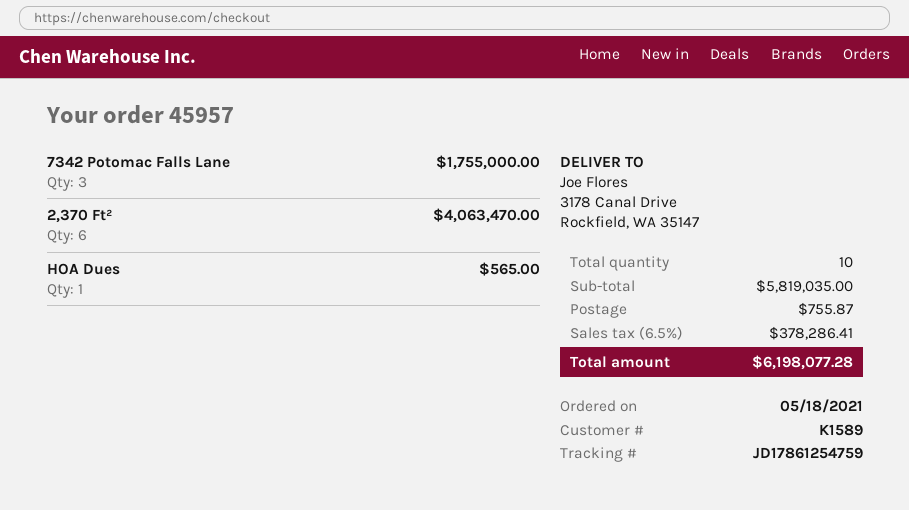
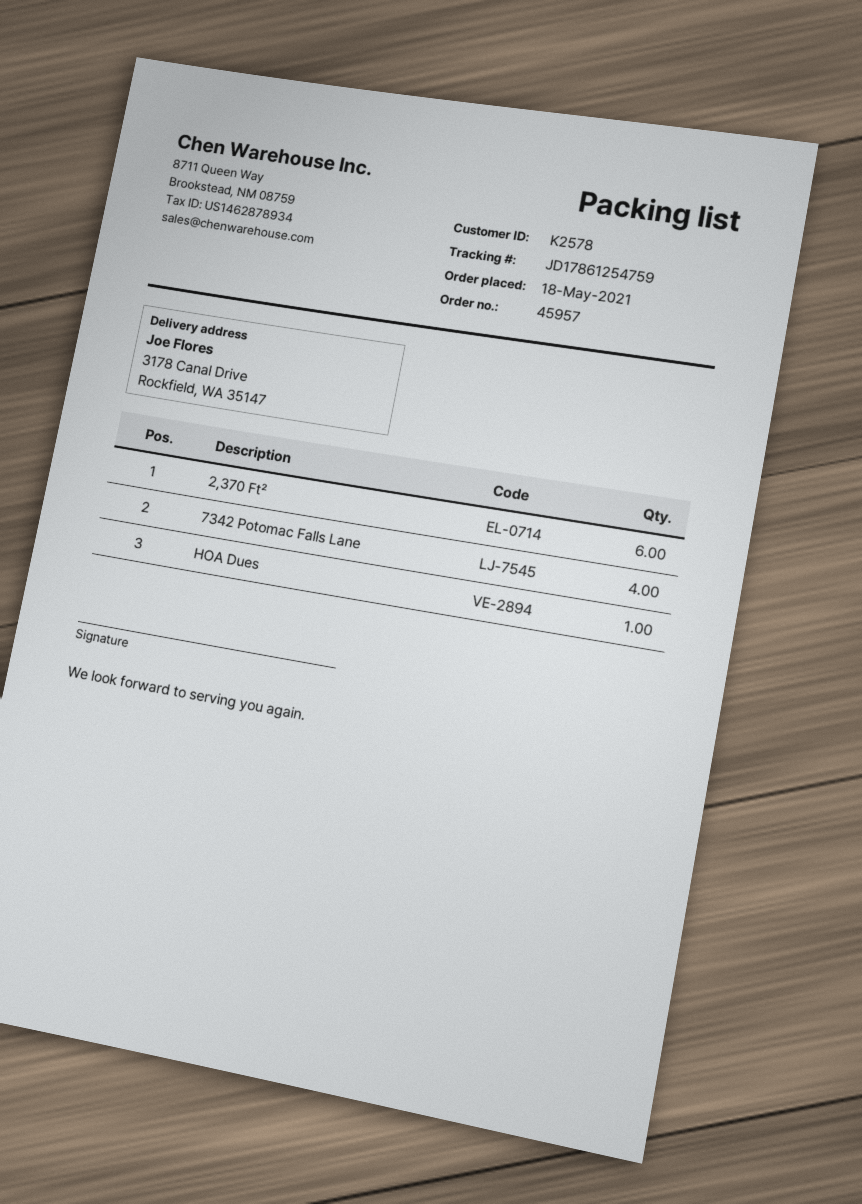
customer number: K1589 -> K2578
7342 Potomac Falls Lane: 3 -> 4

